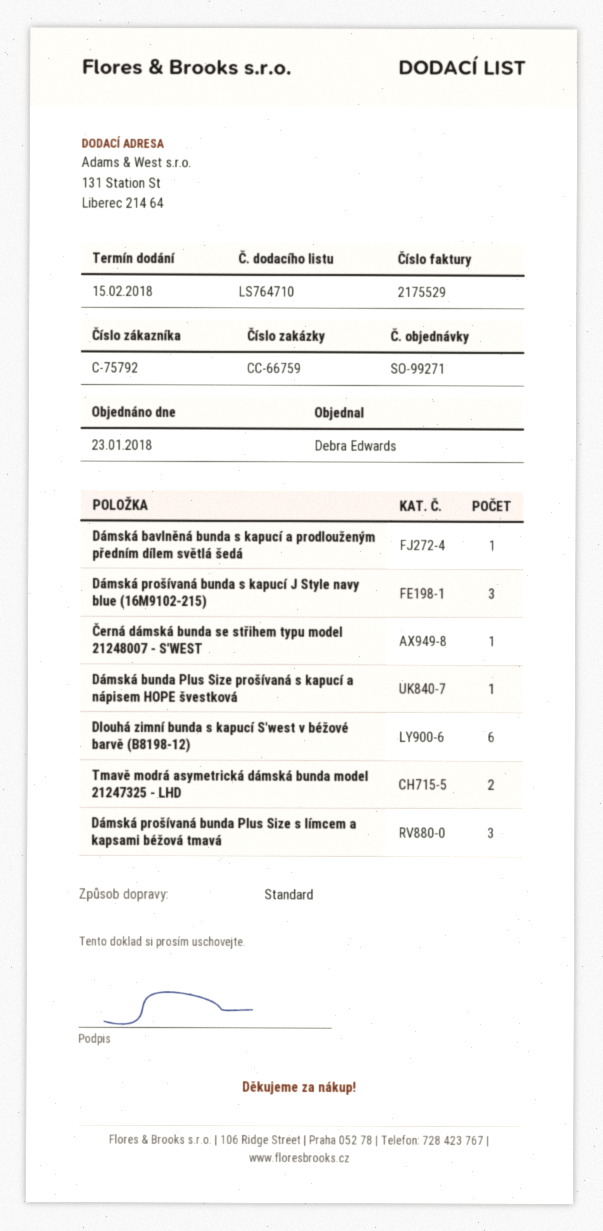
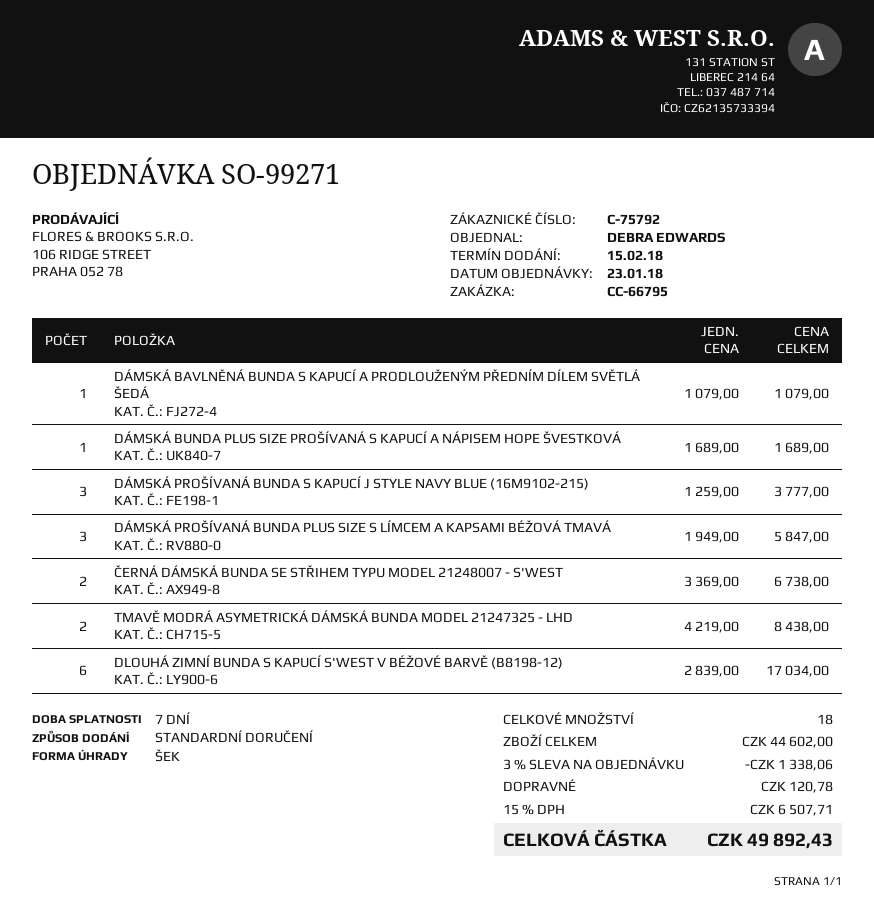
reference: CC-66759 -> CC-66795
Černá dámská bunda se střihem typu model 21248007 - S'WEST: 1 -> 2

